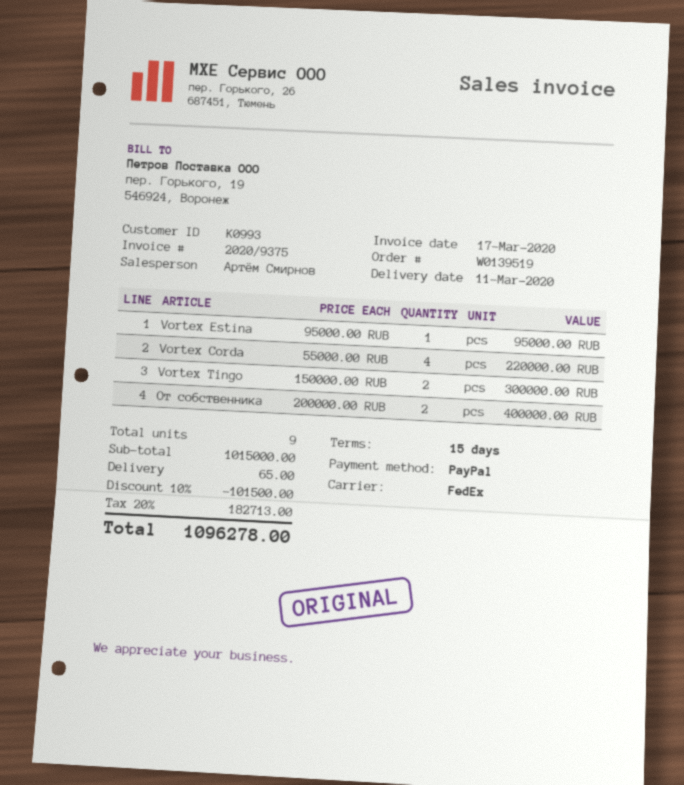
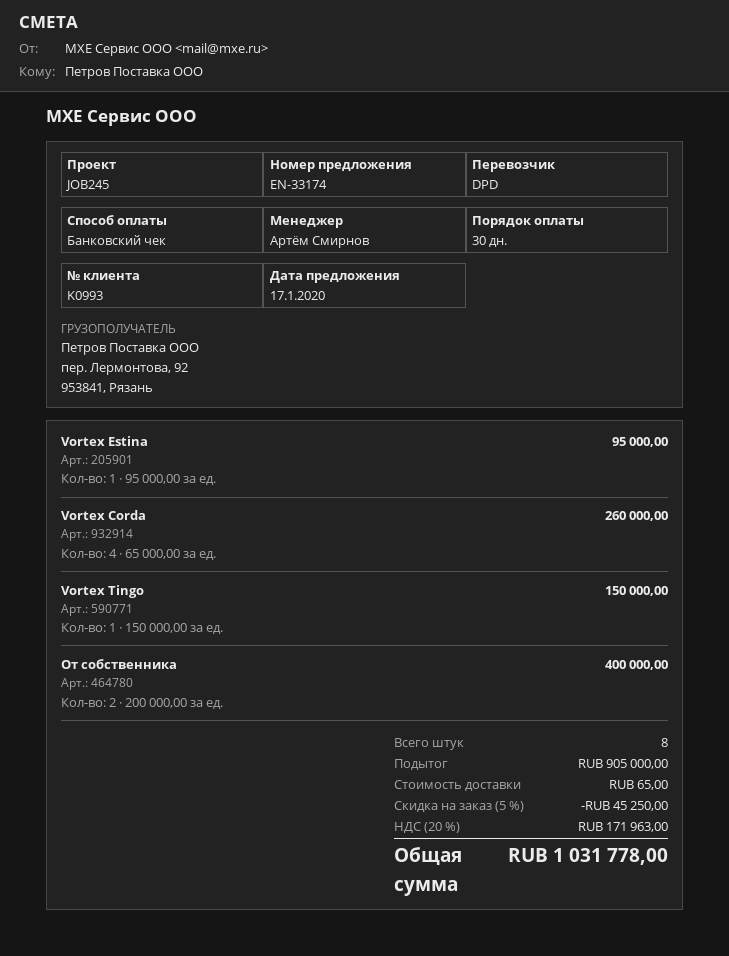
payment terms: 15 days -> 30 days
payment method: PayPal -> cheque
shipping method: FedEx -> DPD
Vortex Corda: 4 x 55000.00 = 220000.00 -> 4 x 65000.00 = 260000.00
Vortex Tingo: 2 x 150000.00 = 300000.00 -> 1 x 150000.00 = 150000.00
total quantity: 9 -> 8
subtotal: 1015000.00 -> 905000.00
discount: 10% = 101500.00 -> 5% = 45250.00
tax: 20% = 182713.00 -> 20% = 171963.00
total: 1096278.00 -> 1031778.00

